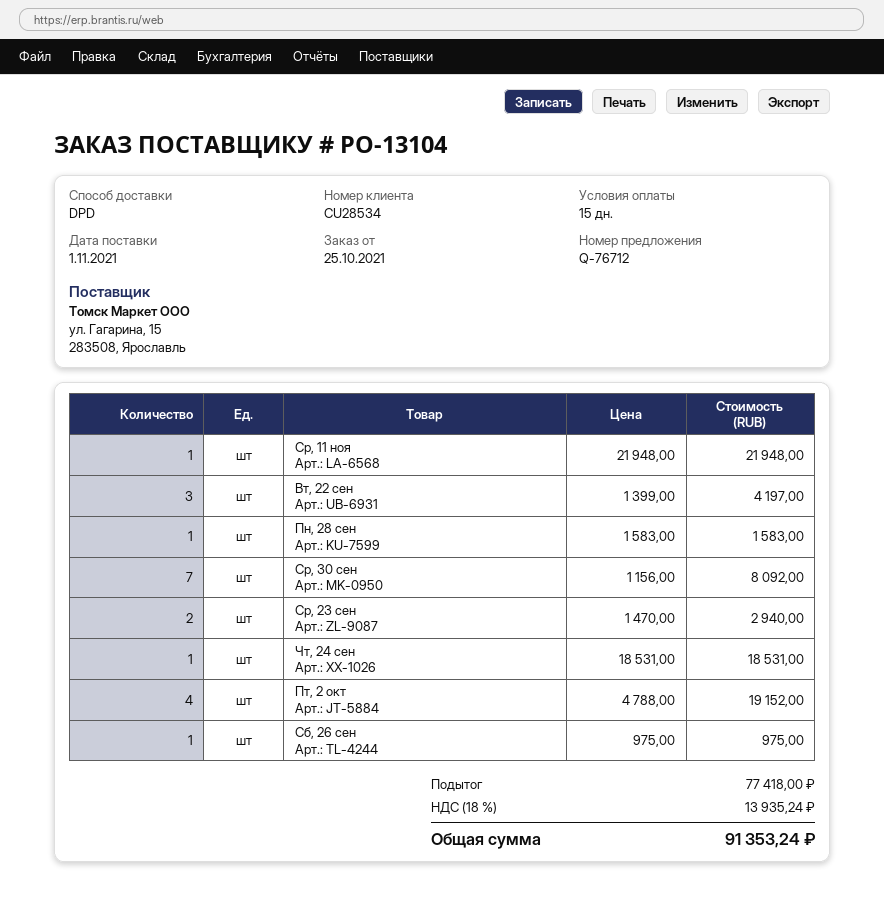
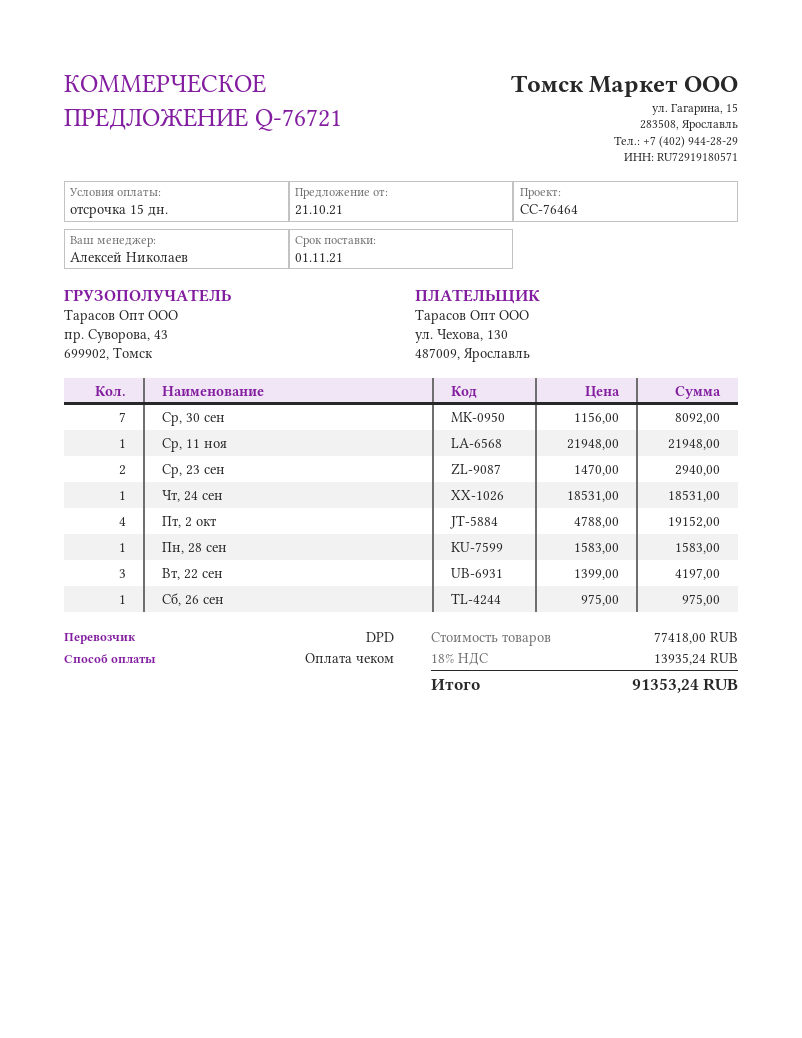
quote number: Q-76712 -> Q-76721

